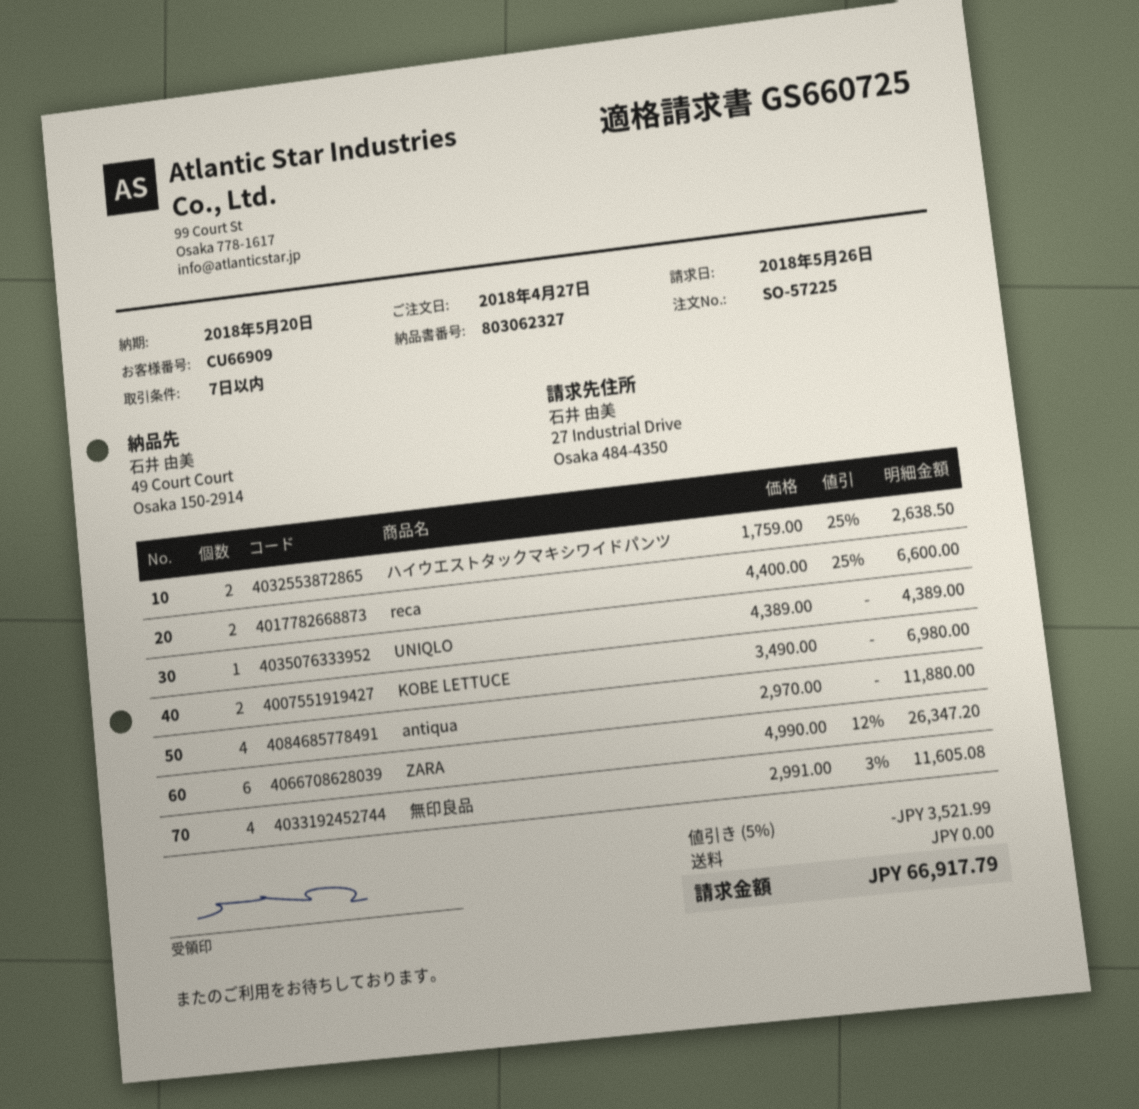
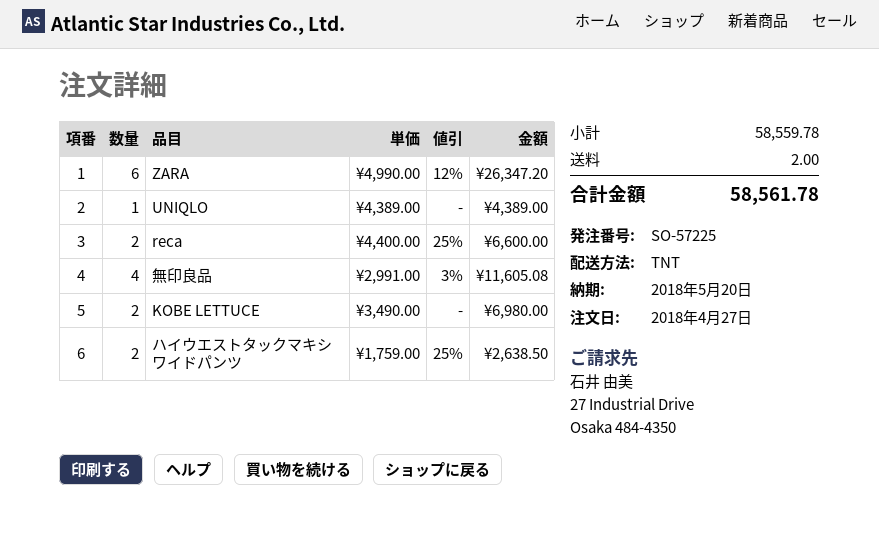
antiqua: 4 x 2970.00 = 11880.00 -> none
discount: 5% = 3521.99 -> none
shipping: 0.00 -> 2.00
total: 66917.79 -> 58561.78

